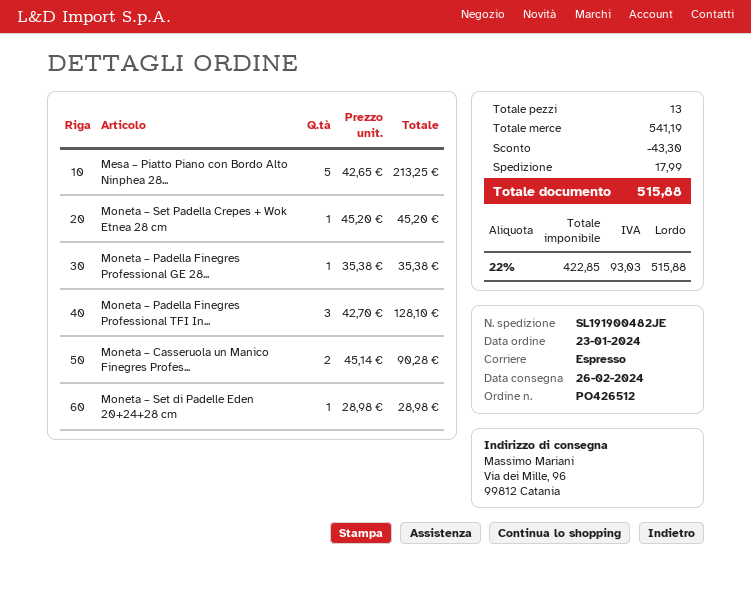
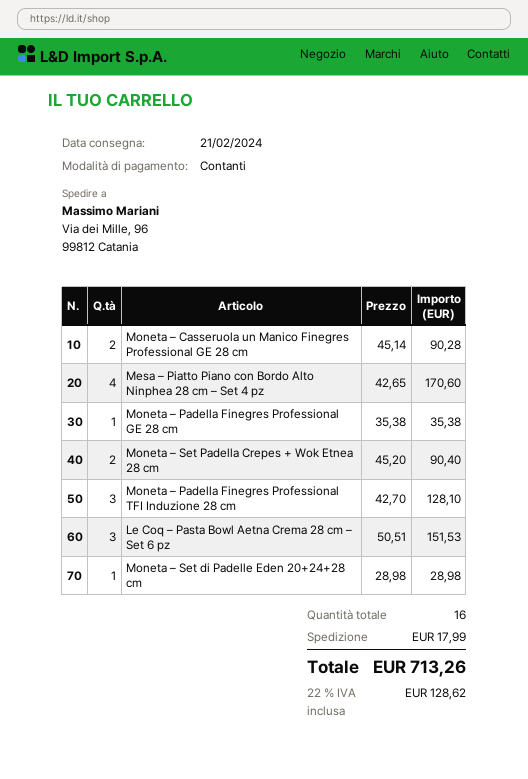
delivery date: 2024-02-26 -> 2024-02-21
Mesa – Piatto Piano con Bordo Alto Ninphea 28...: 5 x 42.65 = 213.25 -> 4 x 42.65 = 170.60
Moneta – Set Padella Crepes + Wok Etnea 28 cm: 1 x 45.20 = 45.20 -> 2 x 45.20 = 90.40
Le Coq – Pasta Bowl Aetna Crema 28 cm – Set 6 pz: none -> 3 x 50.51 = 151.53
total quantity: 13 -> 16
discount: 43.30 -> none
tax: 22% = 93.03 -> 22% = 128.62
total: 515.88 -> 713.26

